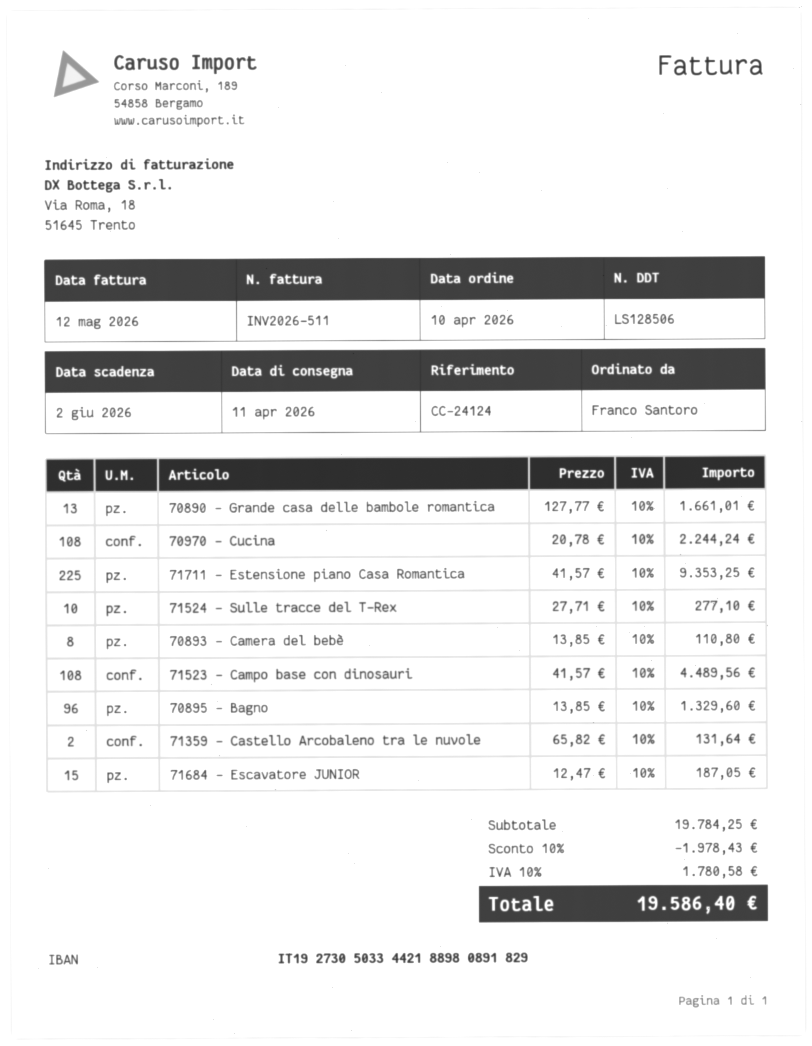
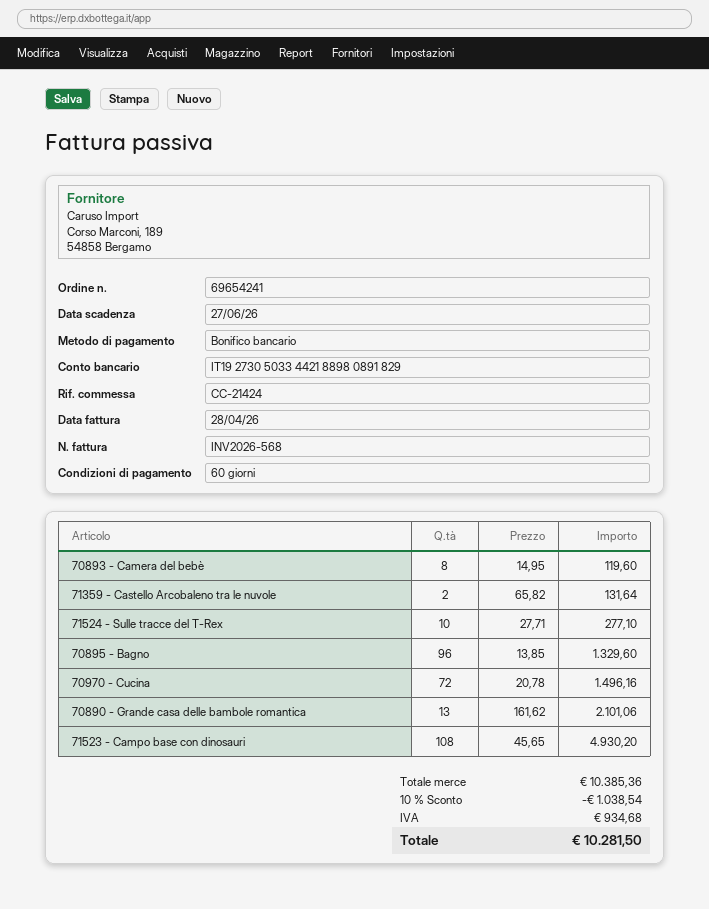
invoice number: INV2026-511 -> INV2026-568
invoice date: 2026-05-12 -> 2026-04-28
due date: 2026-06-02 -> 2026-06-27
reference: CC-24124 -> CC-21424
70890 - Grande casa delle bambole romantica: 13 x 127.77 = 1661.01 -> 13 x 161.62 = 2101.06
70970 - Cucina: 108 x 20.78 = 2244.24 -> 72 x 20.78 = 1496.16
71711 - Estensione piano Casa Romantica: 225 x 41.57 = 9353.25 -> none
70893 - Camera del bebè: 8 x 13.85 = 110.80 -> 8 x 14.95 = 119.60
71523 - Campo base con dinosauri: 108 x 41.57 = 4489.56 -> 108 x 45.65 = 4930.20
71684 - Escavatore JUNIOR: 15 x 12.47 = 187.05 -> none
subtotal: 19784.25 -> 10385.36
discount: 10% = 1978.43 -> 10% = 1038.54
tax: 1780.58 -> 934.68
total: 19586.40 -> 10281.50

